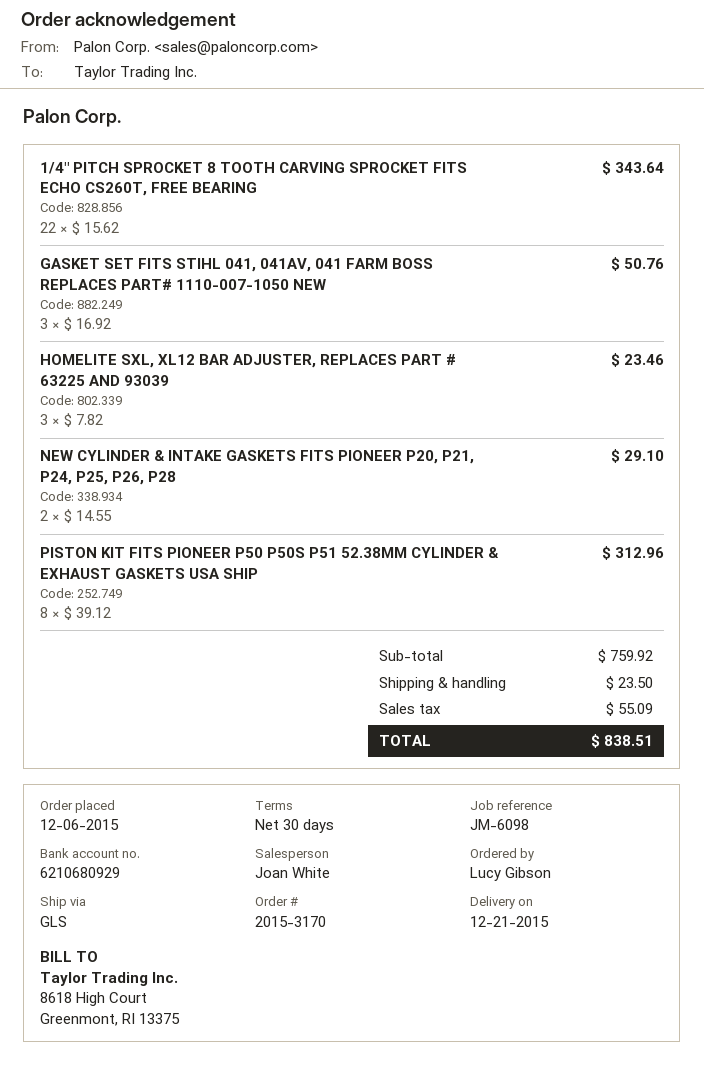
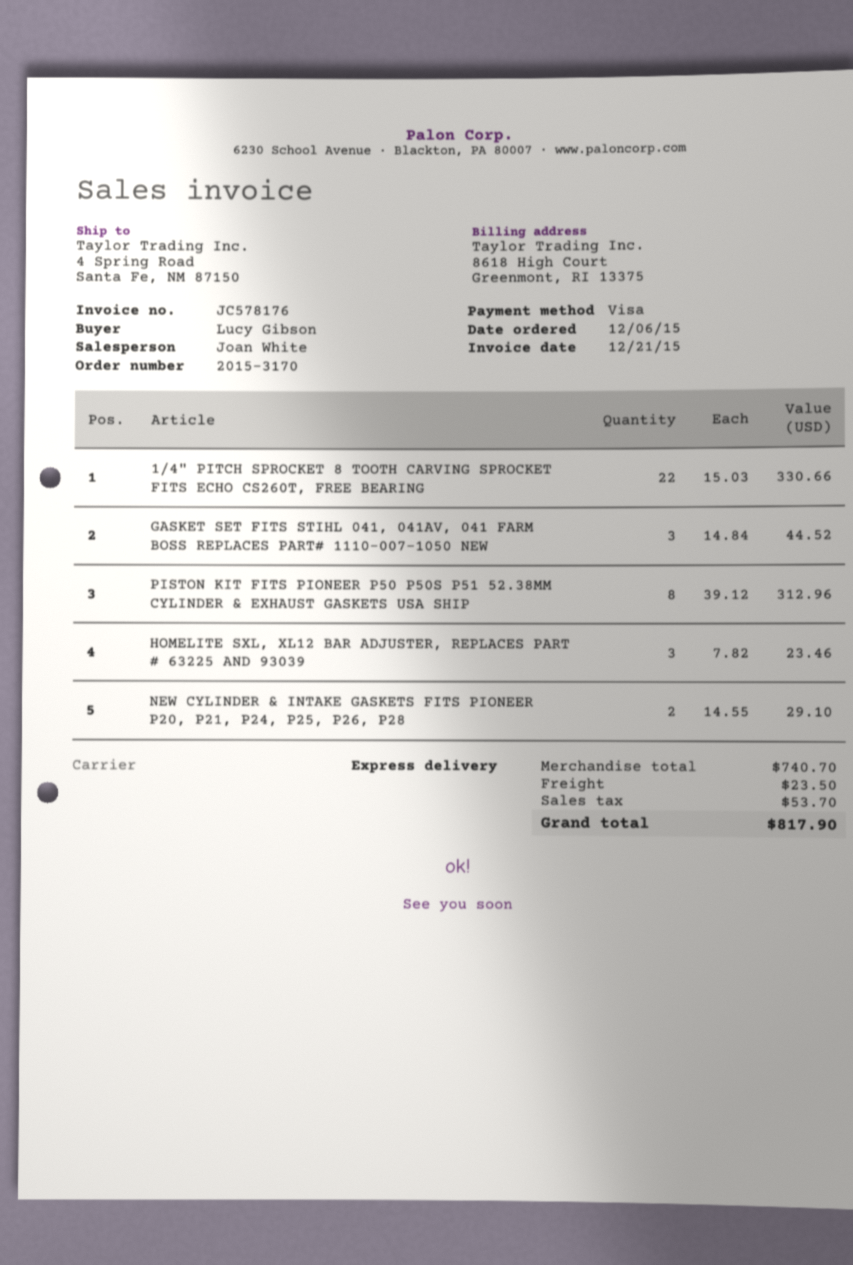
shipping method: GLS -> express
1/4" PITCH SPROCKET 8 TOOTH CARVING SPROCKET FITS ECHO CS260T, FREE BEARING: 22 x 15.62 = 343.64 -> 22 x 15.03 = 330.66
GASKET SET FITS STIHL 041, 041AV, 041 FARM BOSS REPLACES PART# 1110-007-1050 NEW: 3 x 16.92 = 50.76 -> 3 x 14.84 = 44.52
subtotal: 759.92 -> 740.70
tax: 55.09 -> 53.70
total: 838.51 -> 817.90

